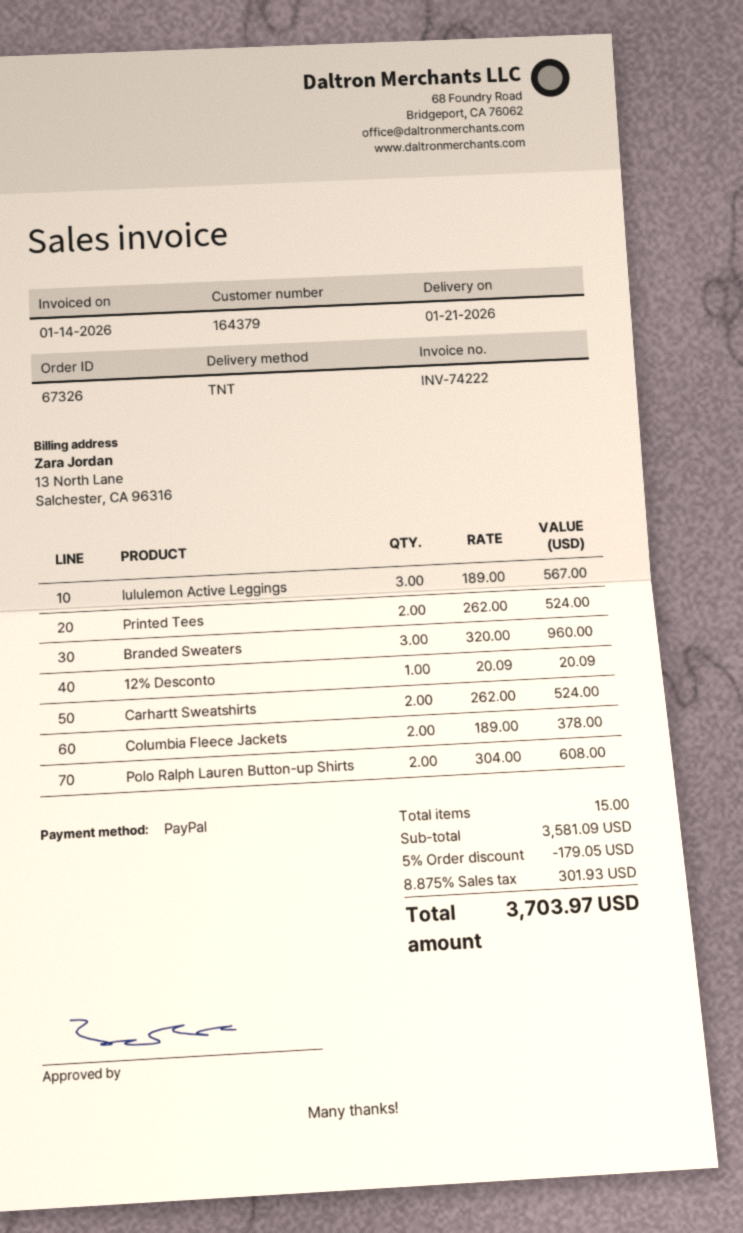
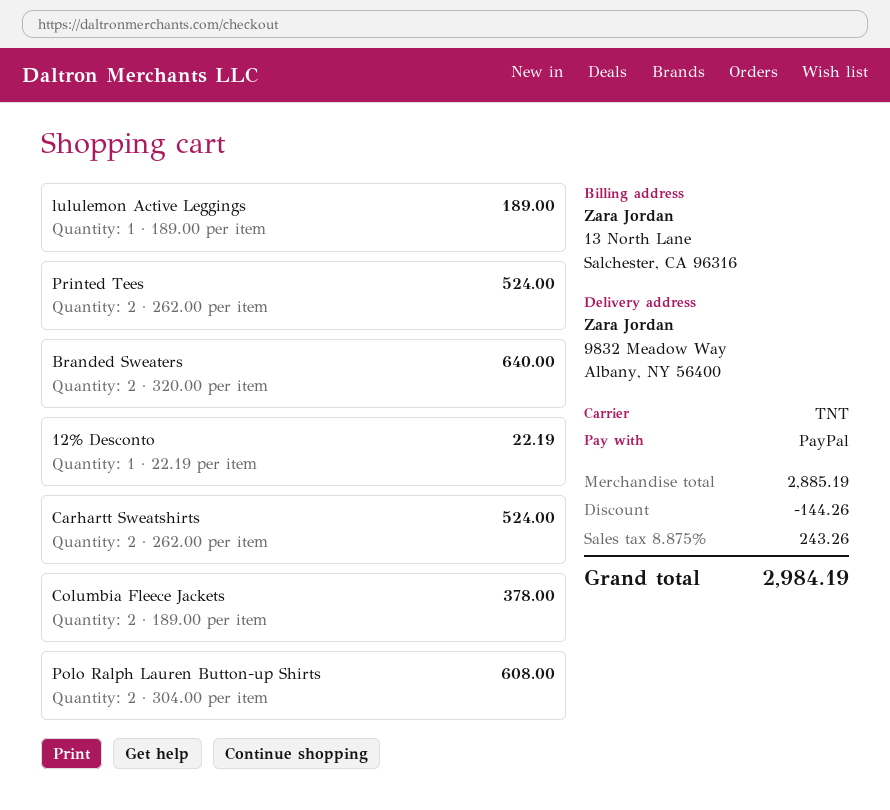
lululemon Active Leggings: 3 x 189.00 = 567.00 -> 1 x 189.00 = 189.00
Branded Sweaters: 3 x 320.00 = 960.00 -> 2 x 320.00 = 640.00
12% Desconto: 1 x 20.09 = 20.09 -> 1 x 22.19 = 22.19
subtotal: 3581.09 -> 2885.19
discount: 179.05 -> 144.26
tax: 8.875% = 301.93 -> 8.875% = 243.26
total: 3703.97 -> 2984.19

